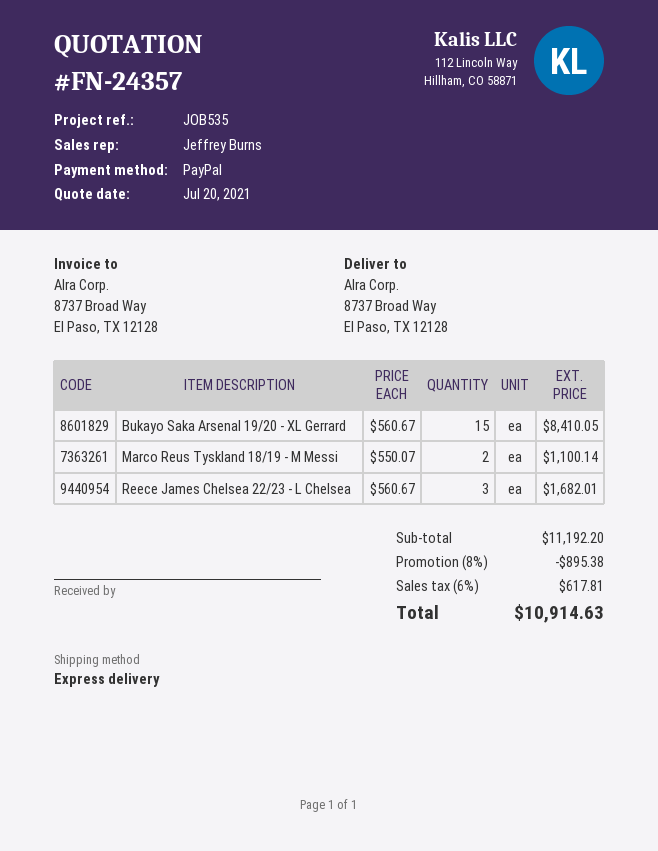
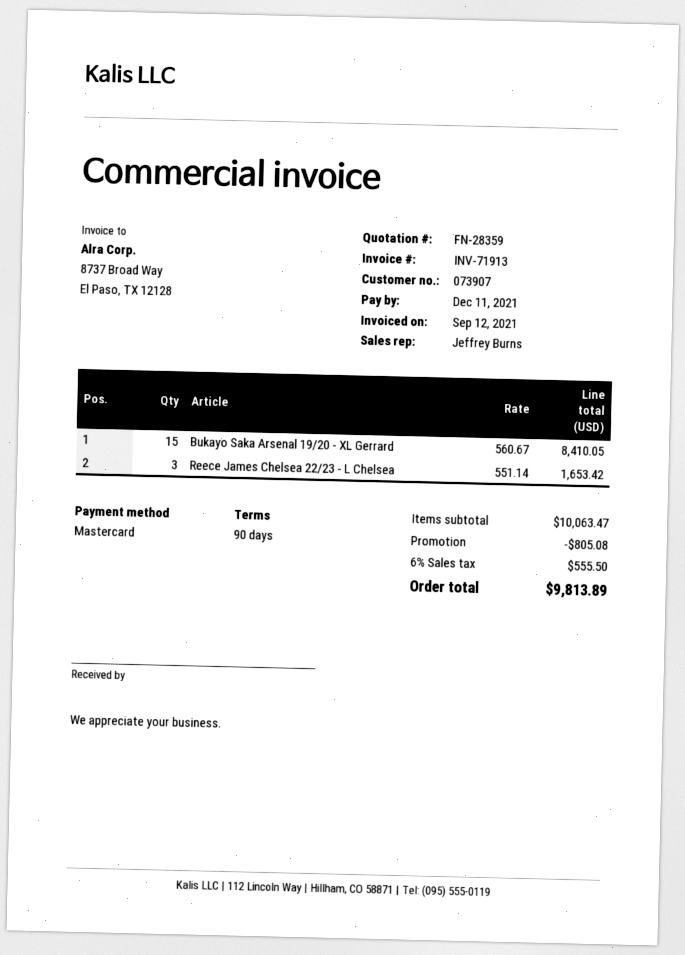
quote number: FN-24357 -> FN-28359
payment method: PayPal -> Mastercard
Marco Reus Tyskland 18/19 - M Messi: 2 x 550.07 = 1100.14 -> none
Reece James Chelsea 22/23 - L Chelsea: 3 x 560.67 = 1682.01 -> 3 x 551.14 = 1653.42
subtotal: 11192.20 -> 10063.47
discount: 895.38 -> 805.08
tax: 6% = 617.81 -> 6% = 555.50
total: 10914.63 -> 9813.89

